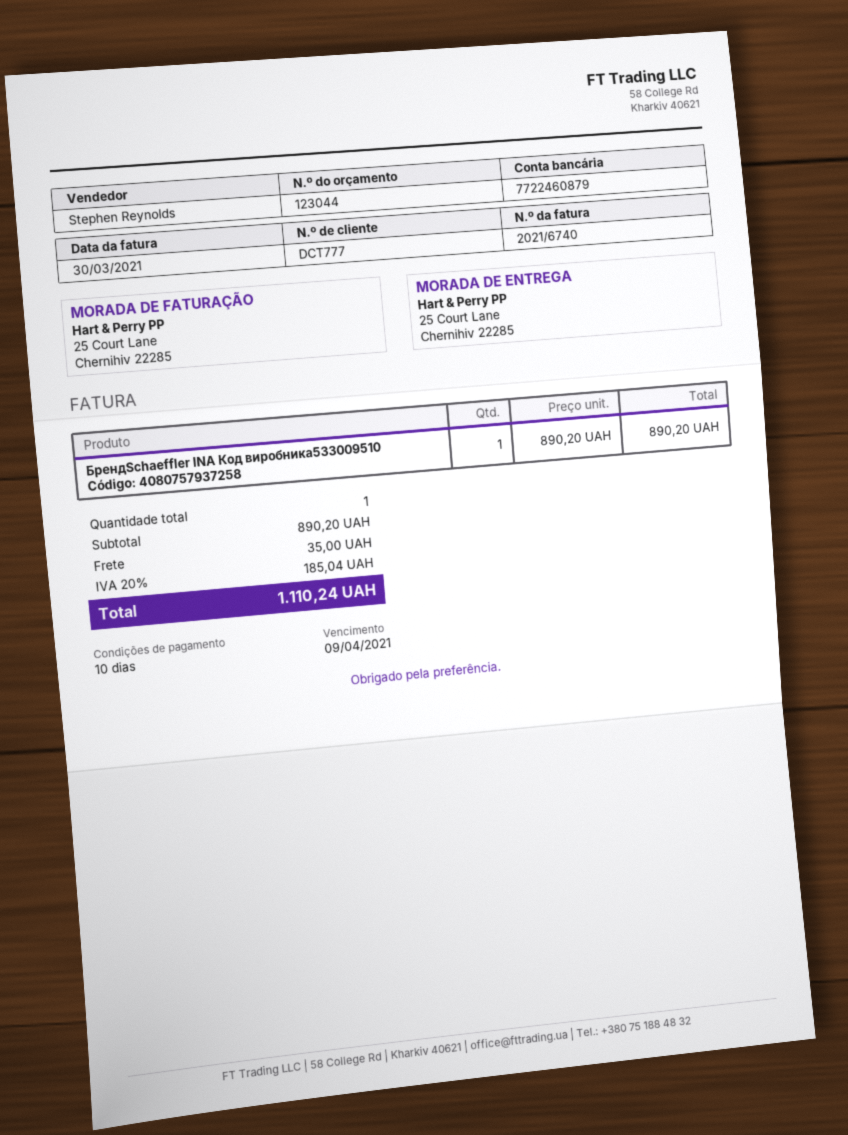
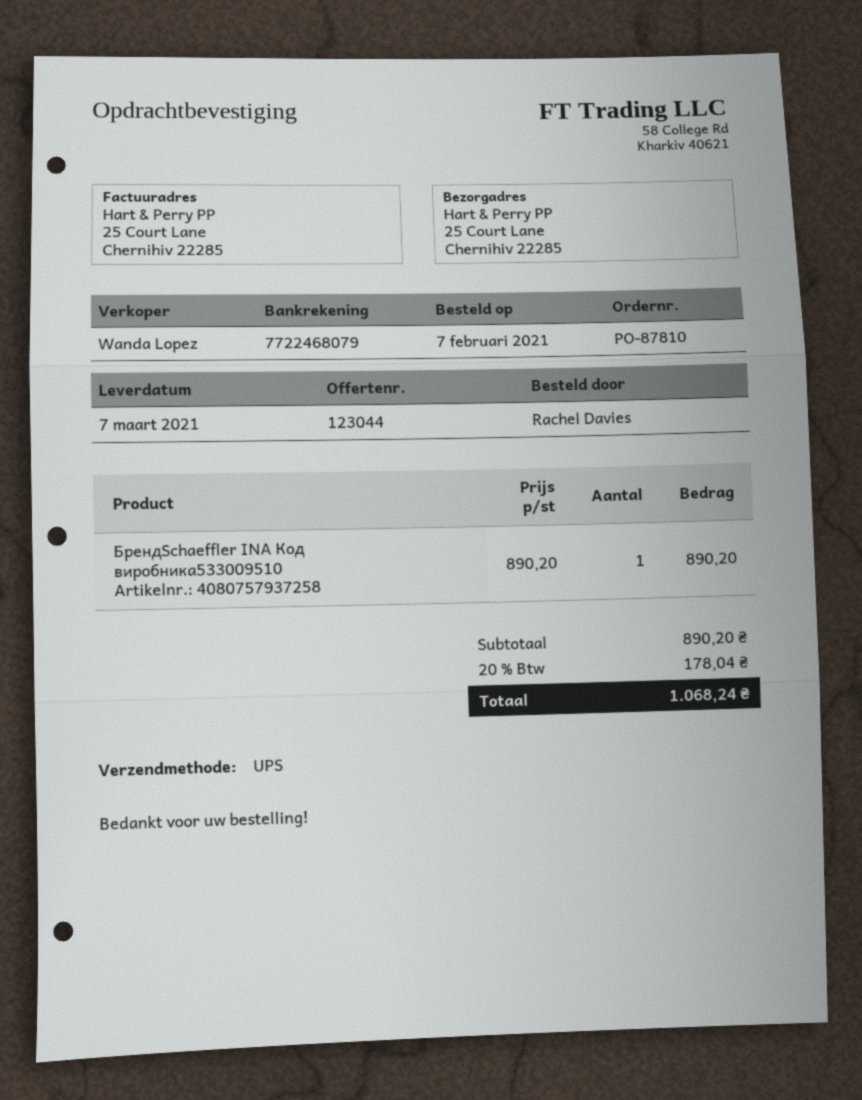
sales rep: Stephen Reynolds -> Wanda Lopez
bank account: 7722460879 -> 7722468079
shipping: 35.00 -> none
tax: 20% = 185.04 -> 20% = 178.04
total: 1110.24 -> 1068.24

